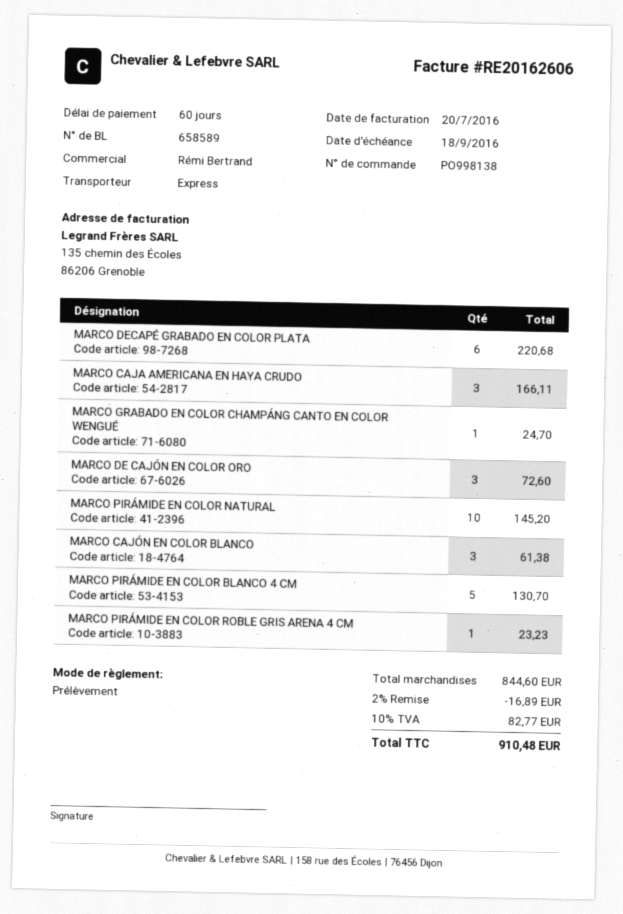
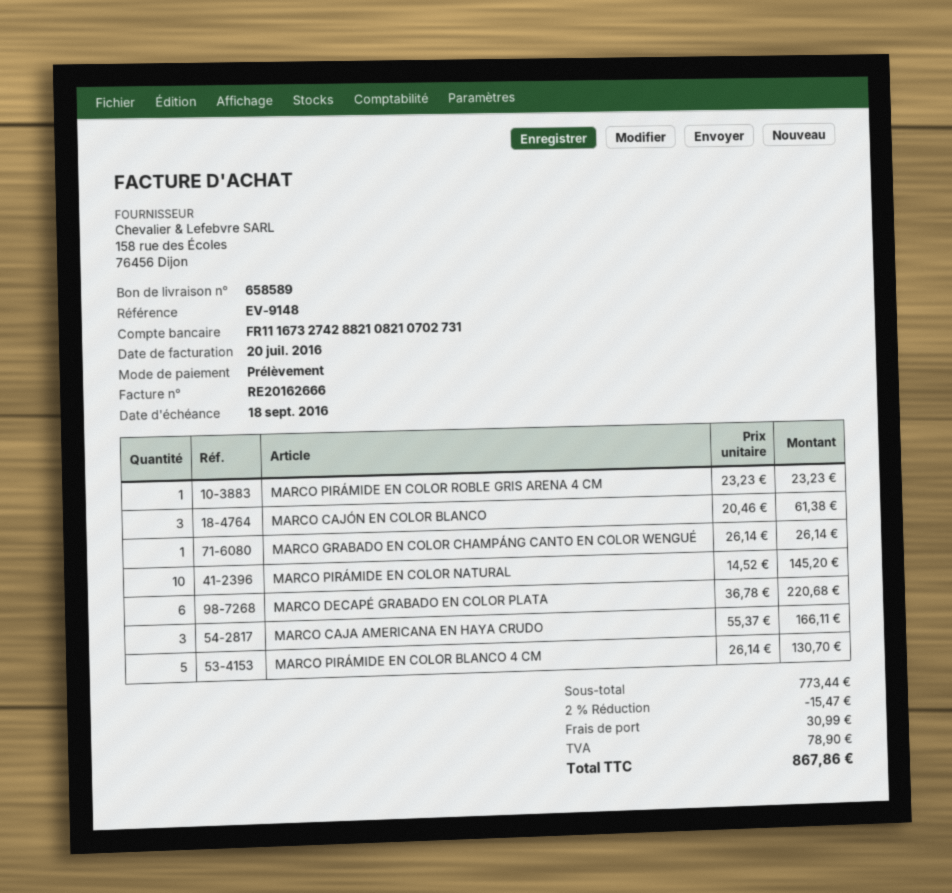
invoice number: RE20162606 -> RE20162666
MARCO GRABADO EN COLOR CHAMPÁNG CANTO EN COLOR WENGUÉ: 1 for 24.70 -> 1 for 26.14
MARCO DE CAJÓN EN COLOR ORO: 3 for 72.60 -> none
subtotal: 844.60 -> 773.44
discount: 2% = 16.89 -> 2% = 15.47
shipping: none -> 30.99
tax: 82.77 -> 78.90
total: 910.48 -> 867.86

